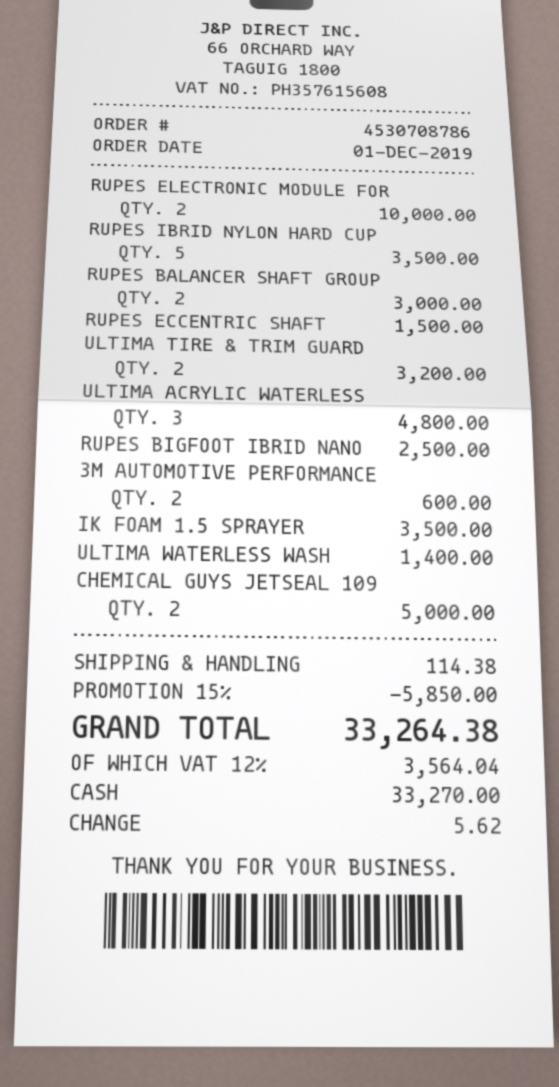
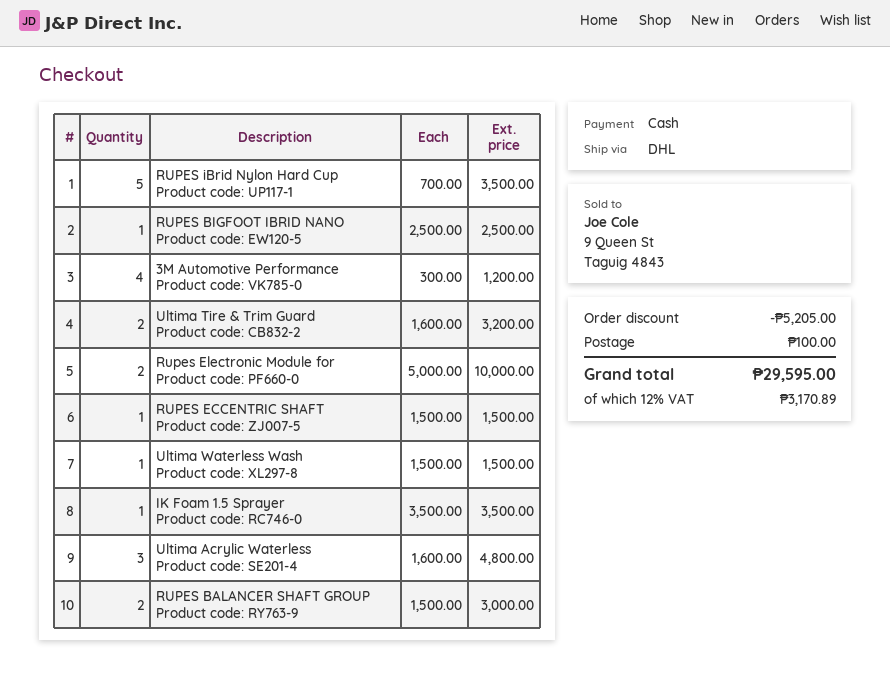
3M AUTOMOTIVE PERFORMANCE: 2 for 600.00 -> 4 for 1200.00
ULTIMA WATERLESS WASH: 1 for 1400.00 -> 1 for 1500.00
CHEMICAL GUYS JETSEAL 109: 2 for 5000.00 -> none
discount: 5850.00 -> 5205.00
shipping: 114.38 -> 100.00
tax: 12% = 3564.04 -> 12% = 3170.89
total: 33264.38 -> 29595.00

